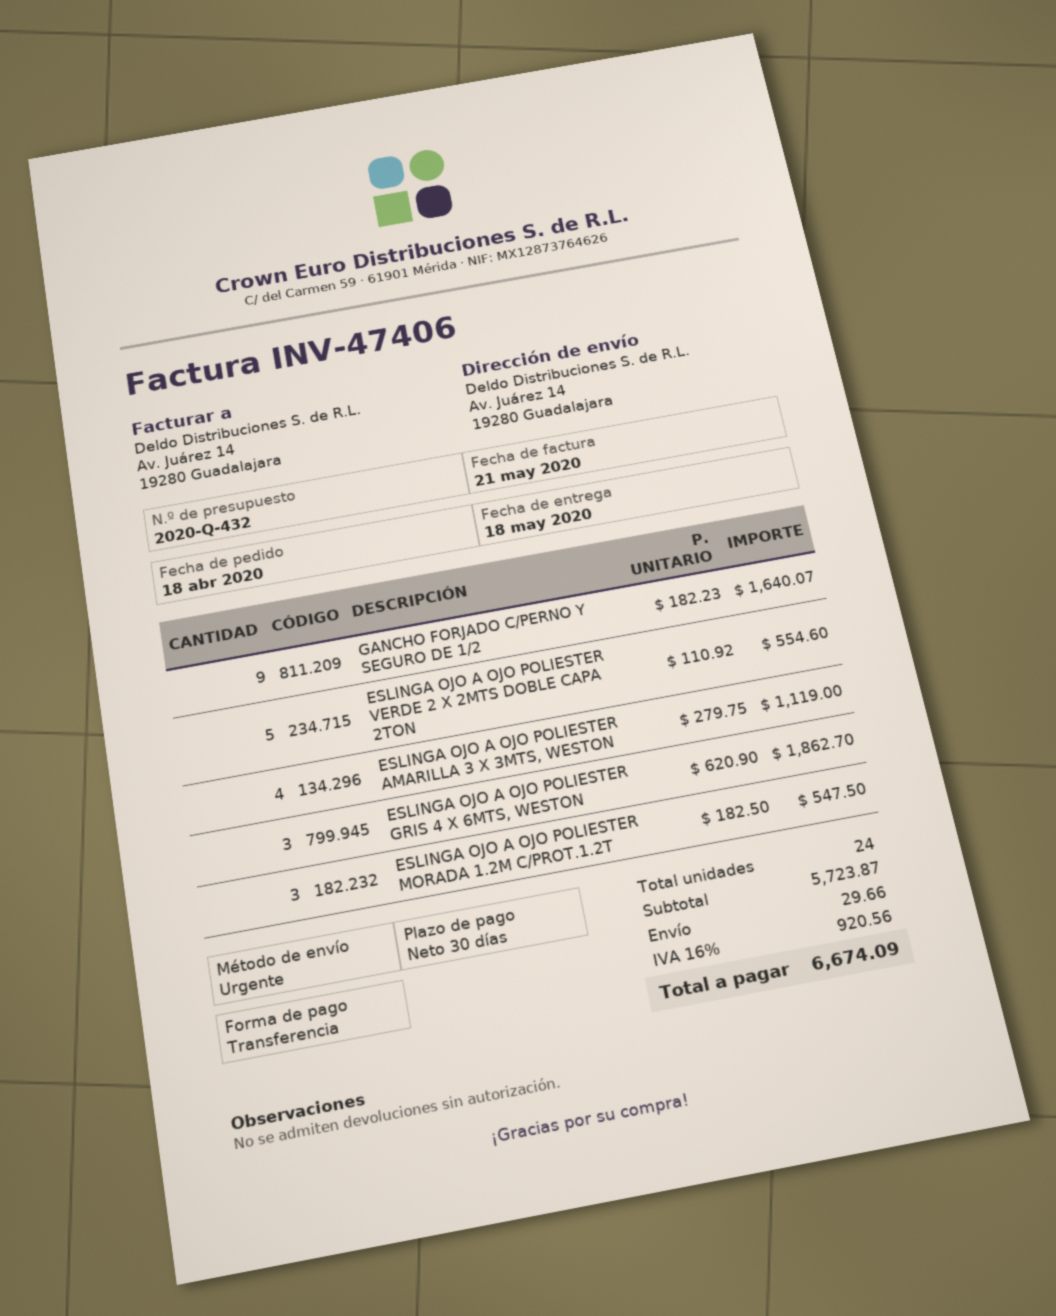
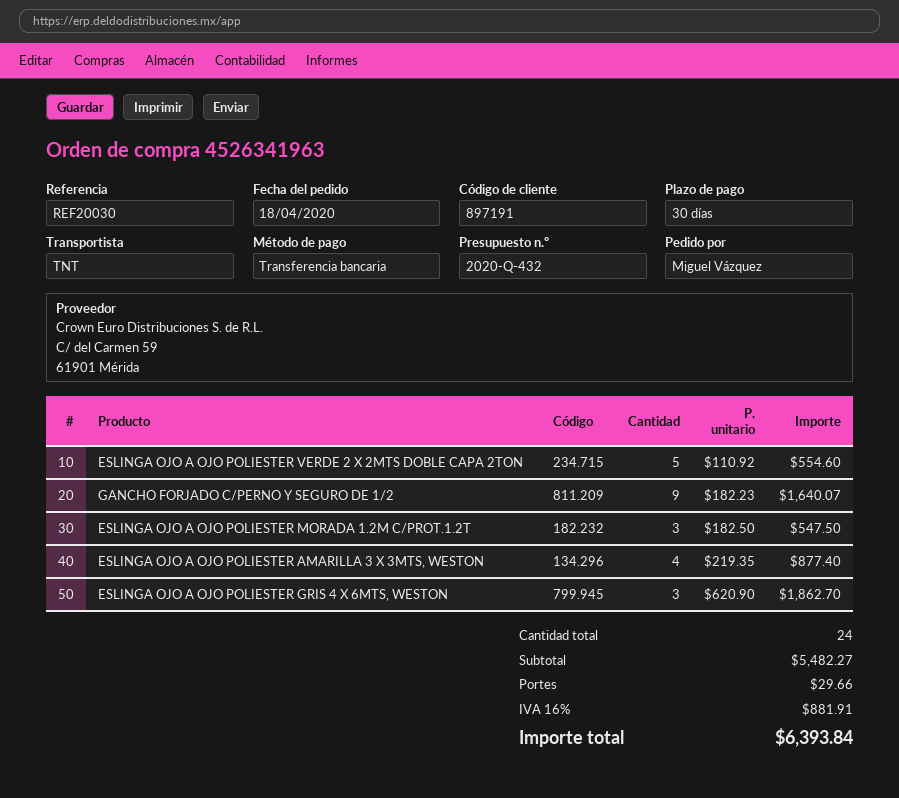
shipping method: express -> TNT
ESLINGA OJO A OJO POLIESTER AMARILLA 3 X 3MTS, WESTON: 4 x 279.75 = 1119.00 -> 4 x 219.35 = 877.40
subtotal: 5723.87 -> 5482.27
tax: 16% = 920.56 -> 16% = 881.91
total: 6674.09 -> 6393.84

